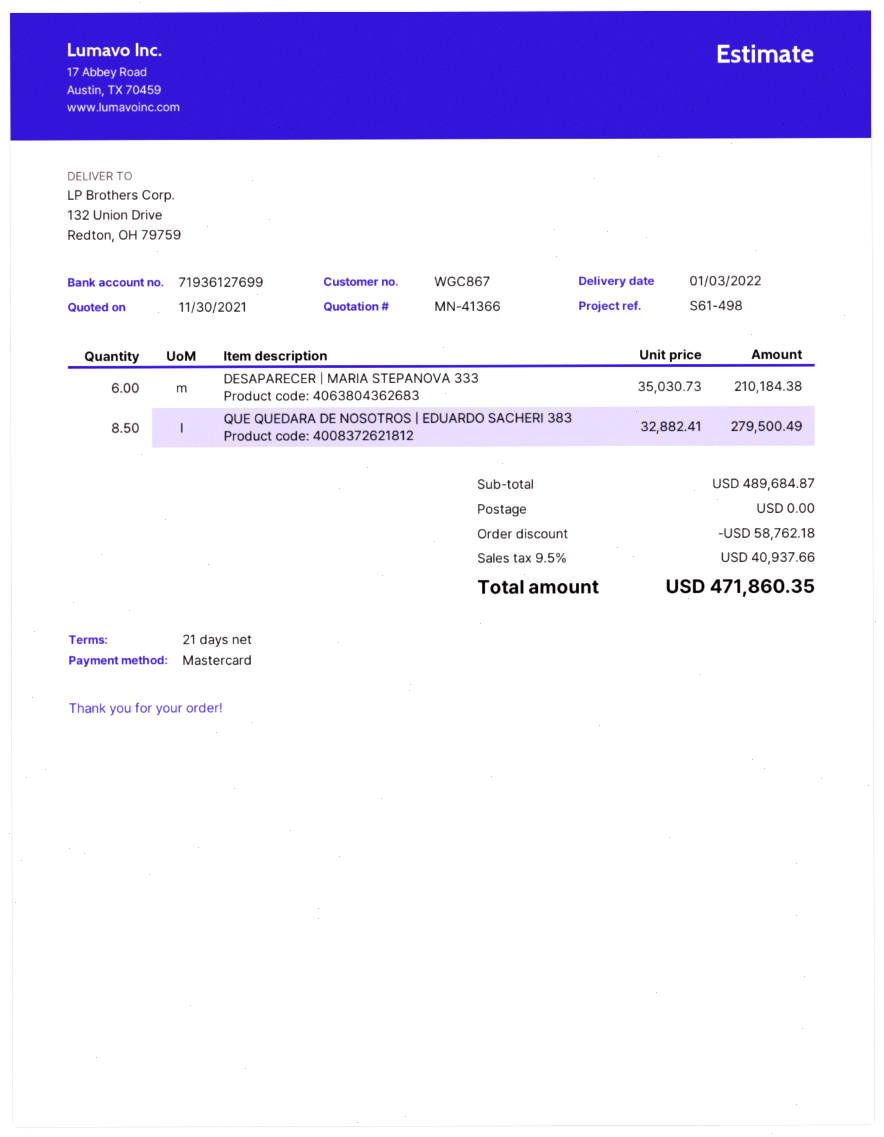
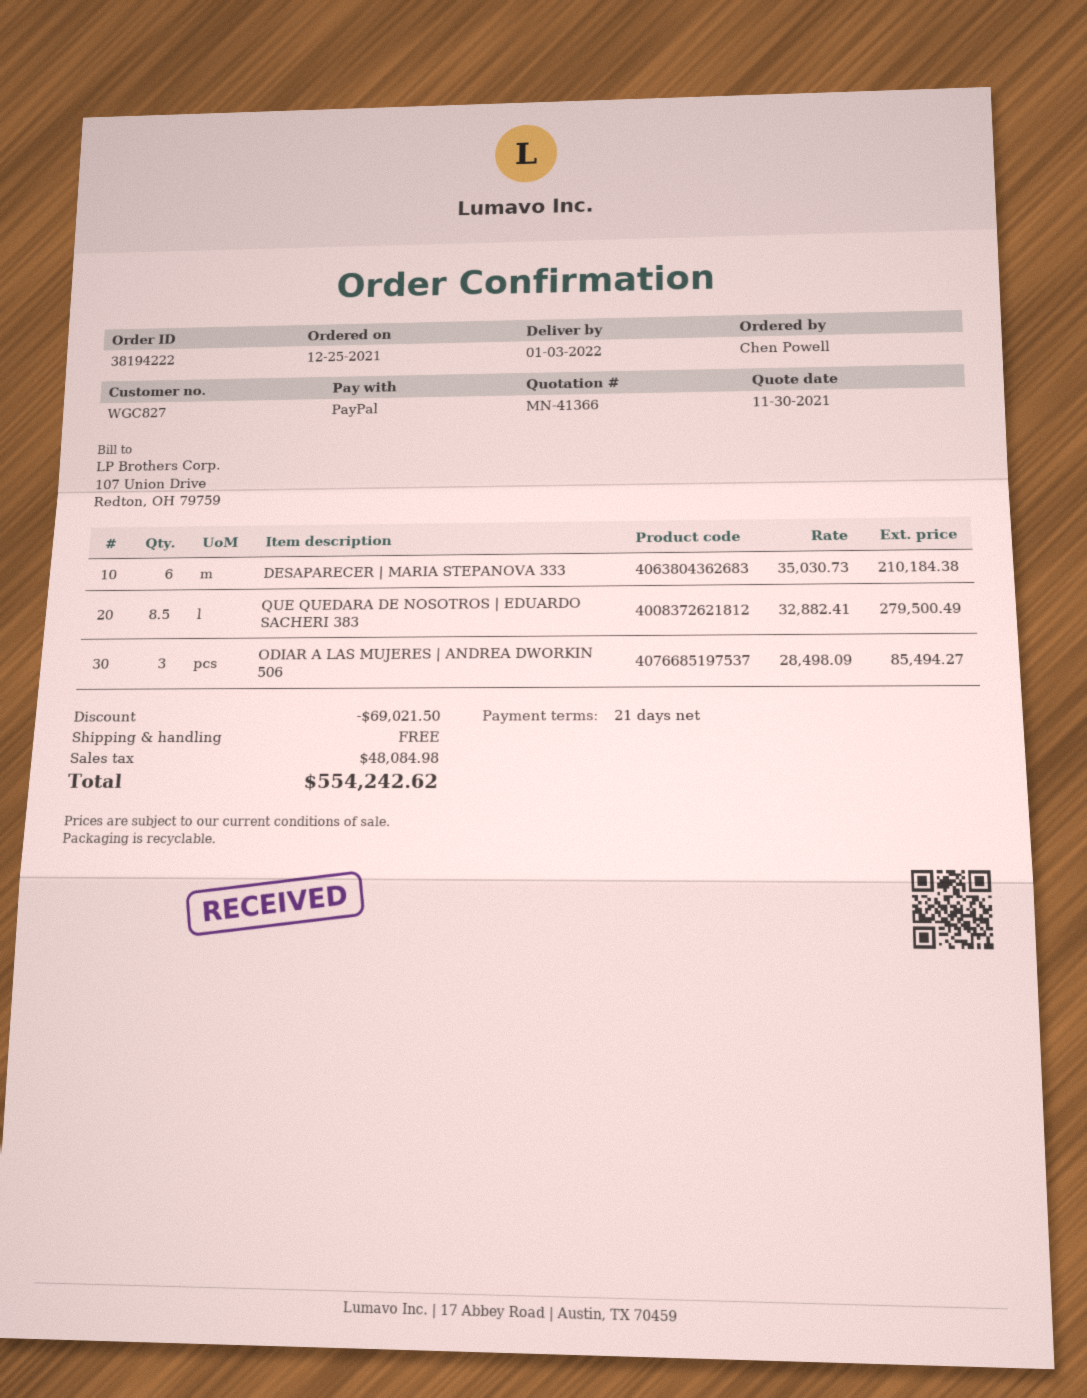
customer number: WGC867 -> WGC827
payment method: Mastercard -> PayPal
ODIAR A LAS MUJERES | ANDREA DWORKIN 506: none -> 3 x 28498.09 = 85494.27
discount: 58762.18 -> 69021.50
tax: 40937.66 -> 48084.98
total: 471860.35 -> 554242.62

